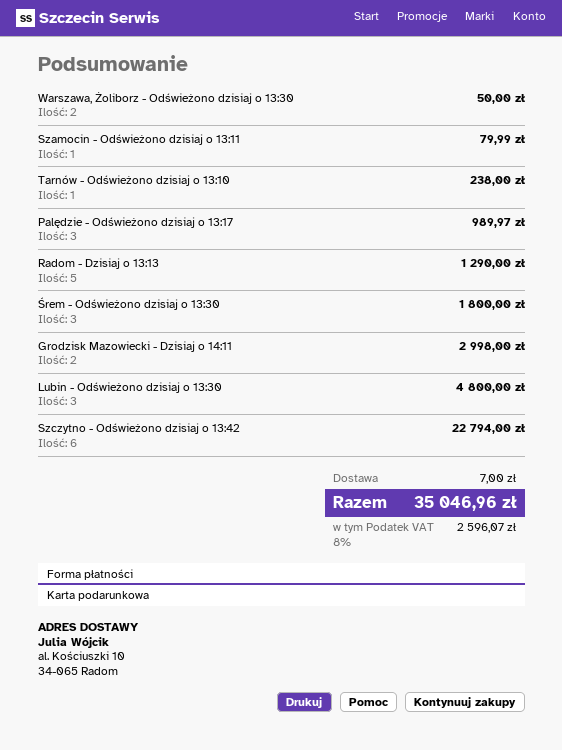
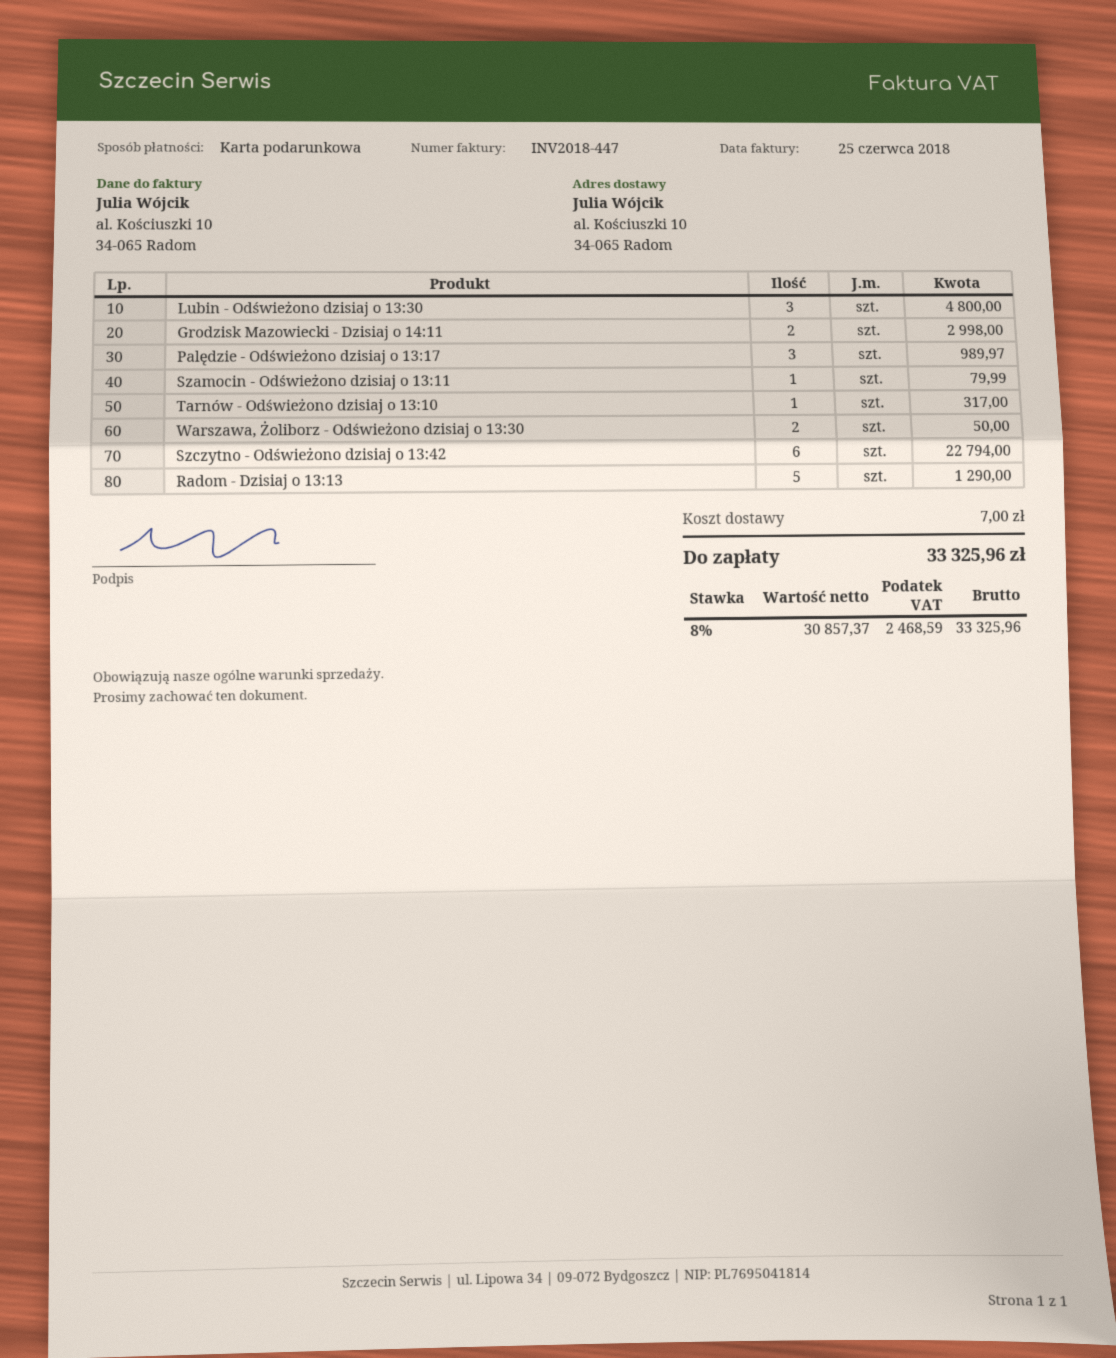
Tarnów - Odświeżono dzisiaj o 13:10: 1 for 238.00 -> 1 for 317.00
Śrem - Odświeżono dzisiaj o 13:30: 3 for 1800.00 -> none
tax: 8% = 2596.07 -> 8% = 2468.59
total: 35046.96 -> 33325.96

